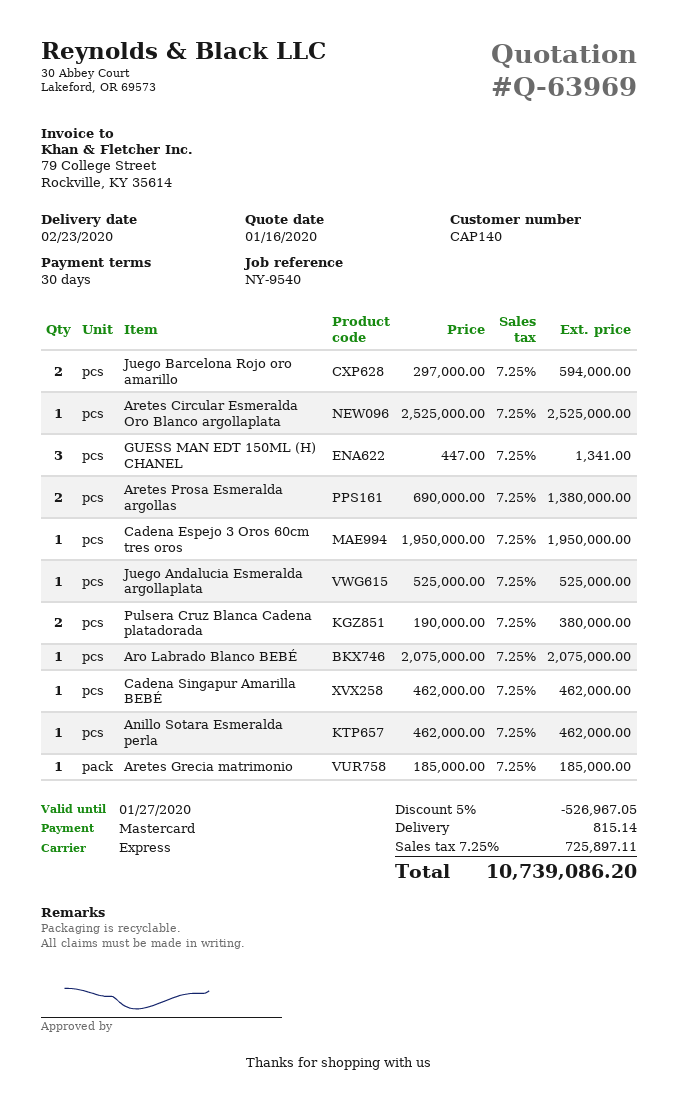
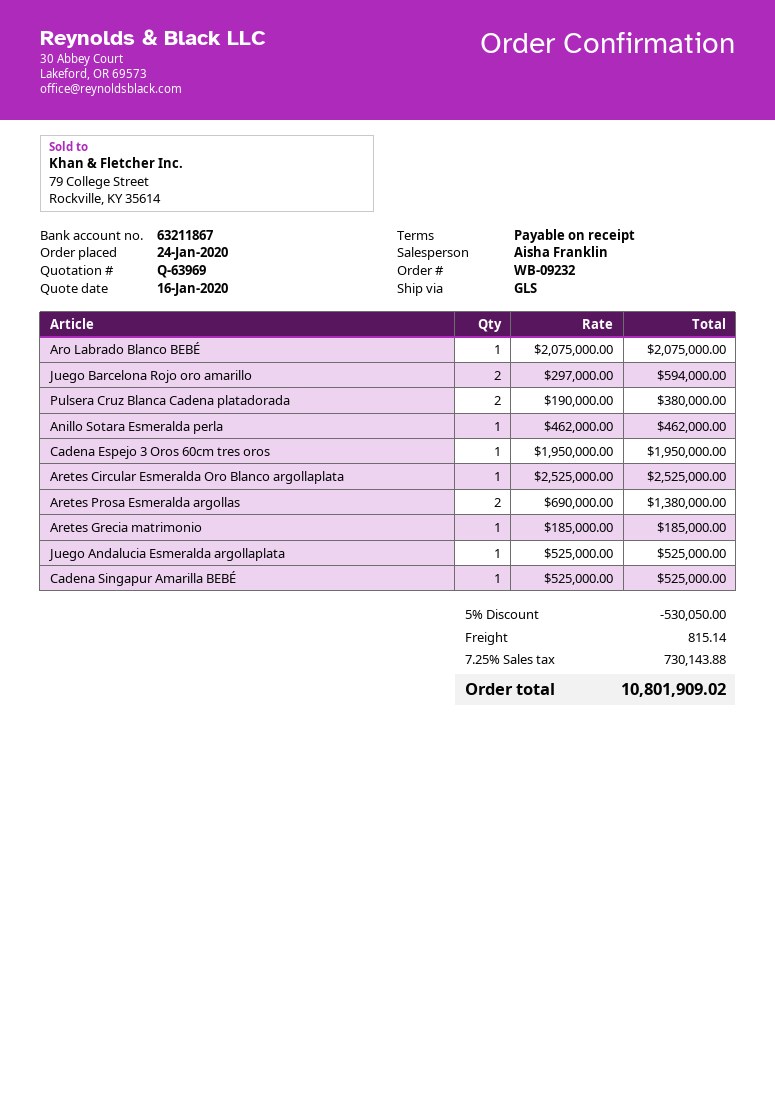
payment terms: 30 days -> on receipt
shipping method: express -> GLS
GUESS MAN EDT 150ML (H) CHANEL: 3 x 447.00 = 1341.00 -> none
Cadena Singapur Amarilla BEBÉ: 1 x 462000.00 = 462000.00 -> 1 x 525000.00 = 525000.00
discount: 5% = 526967.05 -> 5% = 530050.00
tax: 7.25% = 725897.11 -> 7.25% = 730143.88
total: 10739086.20 -> 10801909.02

